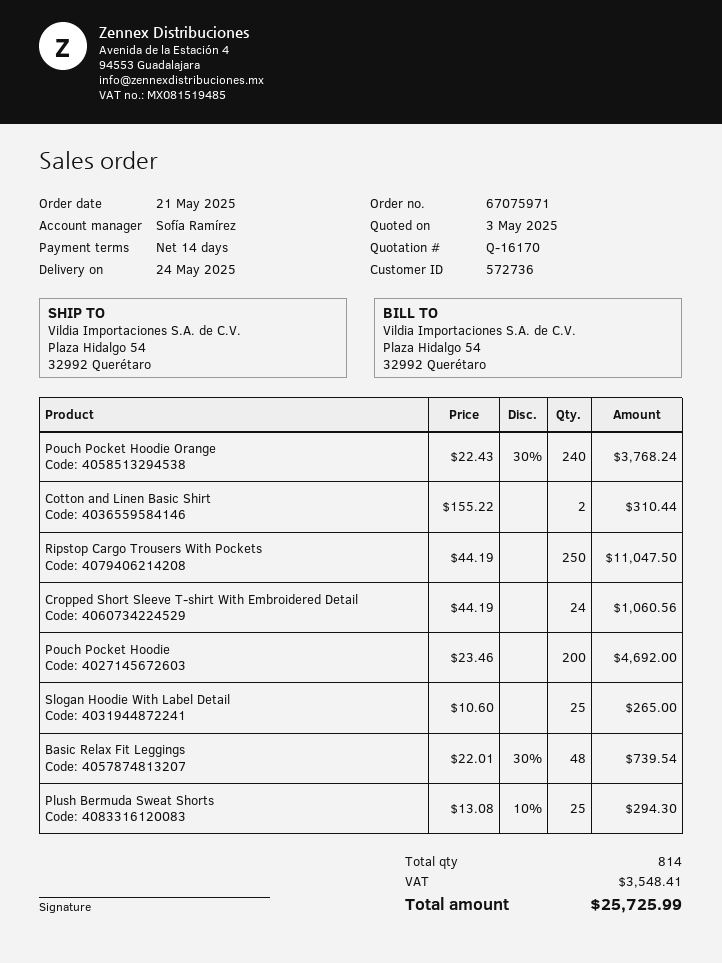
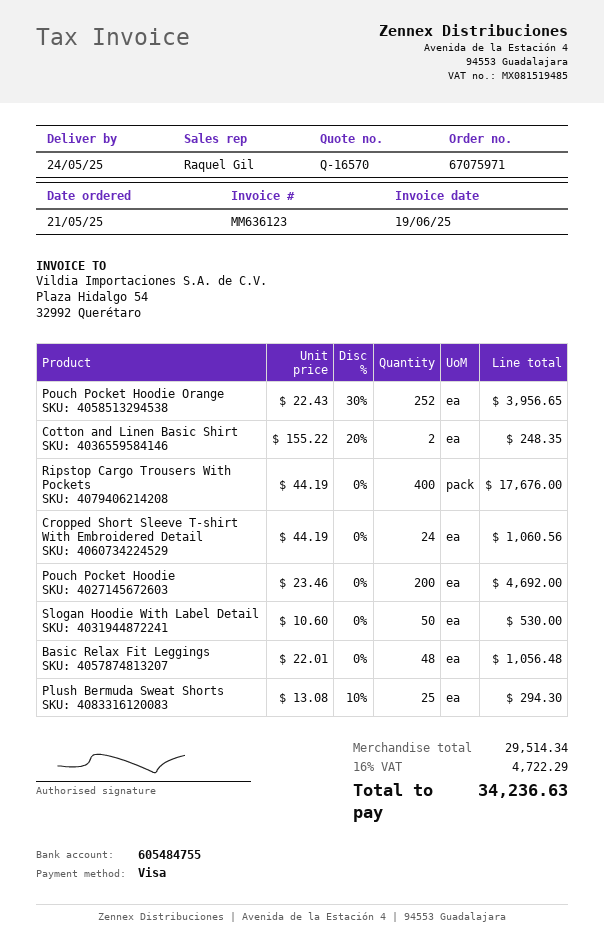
quote number: Q-16170 -> Q-16570
sales rep: Sofía Ramírez -> Raquel Gil
Pouch Pocket Hoodie Orange: 240 x 22.43 - 30% = 3768.24 -> 252 x 22.43 - 30% = 3956.65
Cotton and Linen Basic Shirt: 2 x 155.22 = 310.44 -> 2 x 155.22 - 20% = 248.35
Ripstop Cargo Trousers With Pockets: 250 x 44.19 = 11047.50 -> 400 x 44.19 = 17676.00
Slogan Hoodie With Label Detail: 25 x 10.60 = 265.00 -> 50 x 10.60 = 530.00
Basic Relax Fit Leggings: 48 x 22.01 - 30% = 739.54 -> 48 x 22.01 = 1056.48
tax: 3548.41 -> 4722.29
total: 25725.99 -> 34236.63

